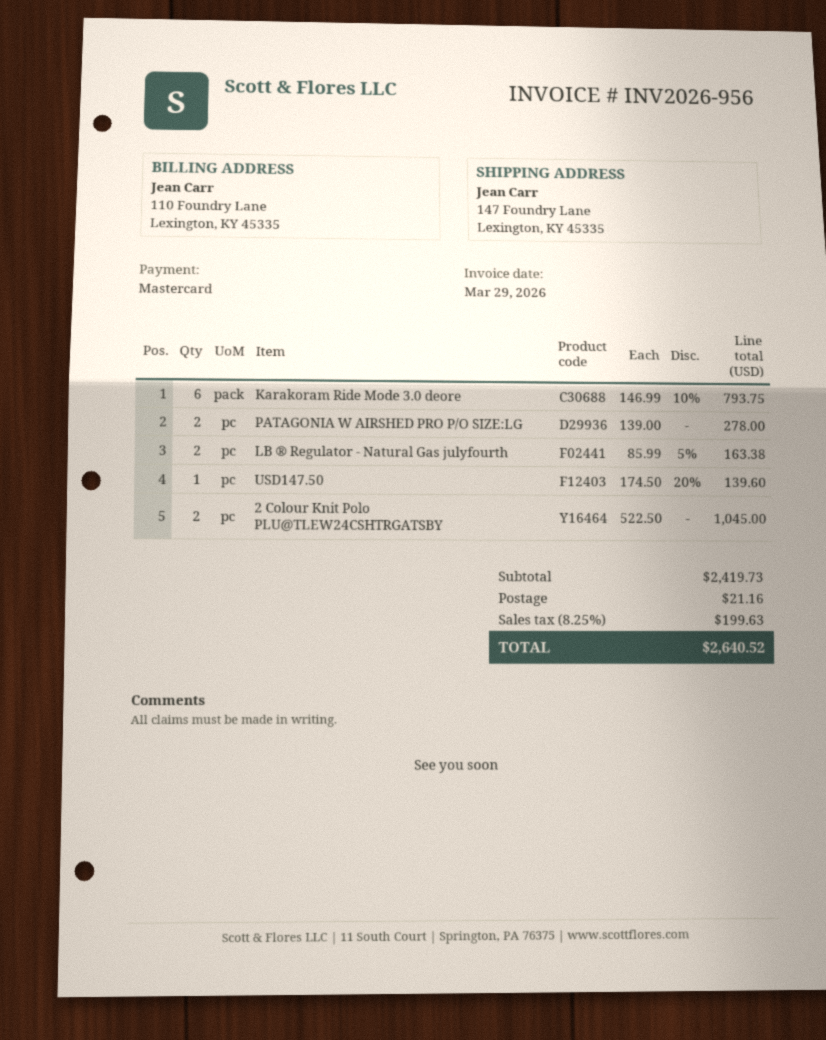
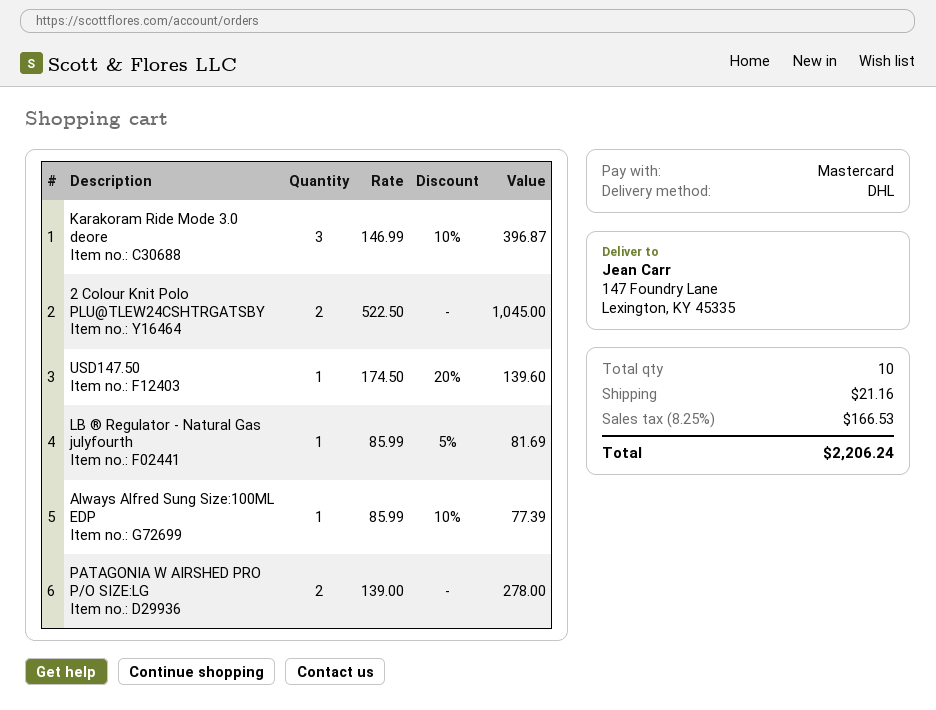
Karakoram Ride Mode 3.0 deore: 6 x 146.99 - 10% = 793.75 -> 3 x 146.99 - 10% = 396.87
LB ® Regulator - Natural Gas julyfourth: 2 x 85.99 - 5% = 163.38 -> 1 x 85.99 - 5% = 81.69
Always Alfred Sung Size:100ML EDP: none -> 1 x 85.99 - 10% = 77.39
tax: 8.25% = 199.63 -> 8.25% = 166.53
total: 2640.52 -> 2206.24

